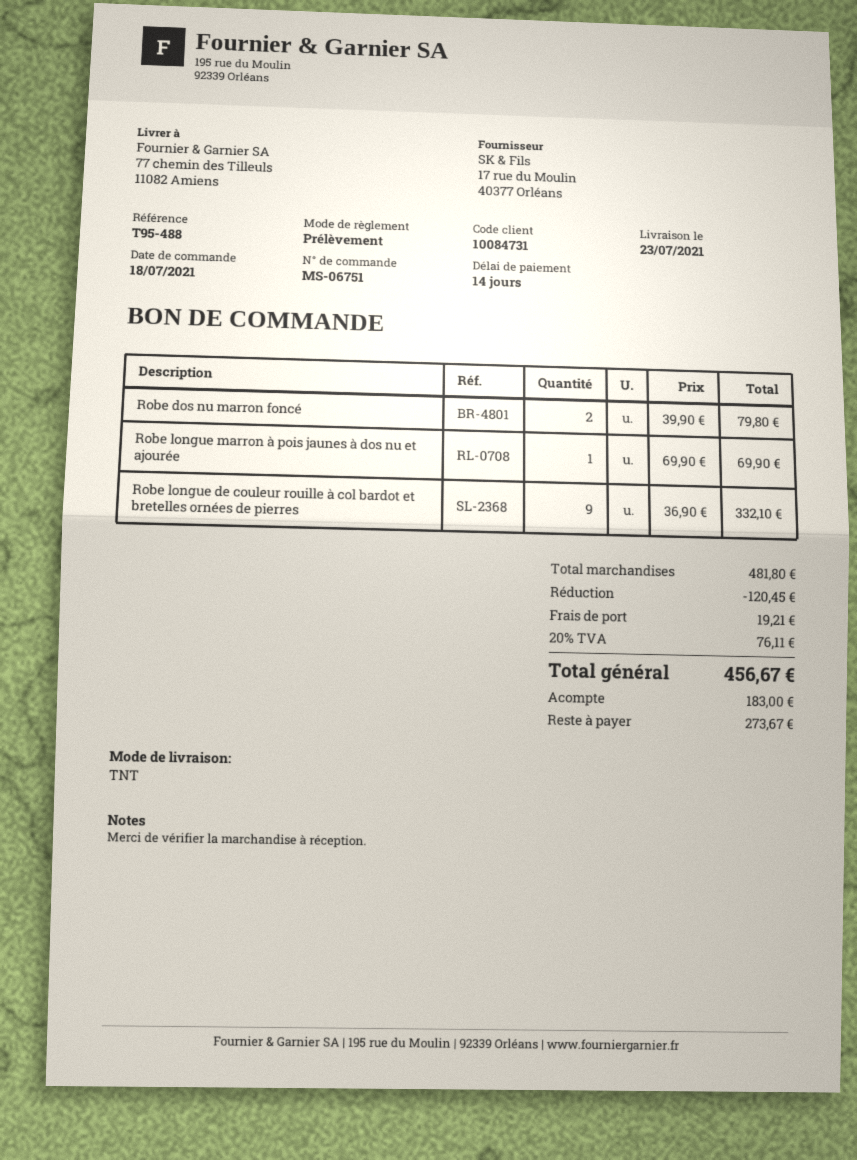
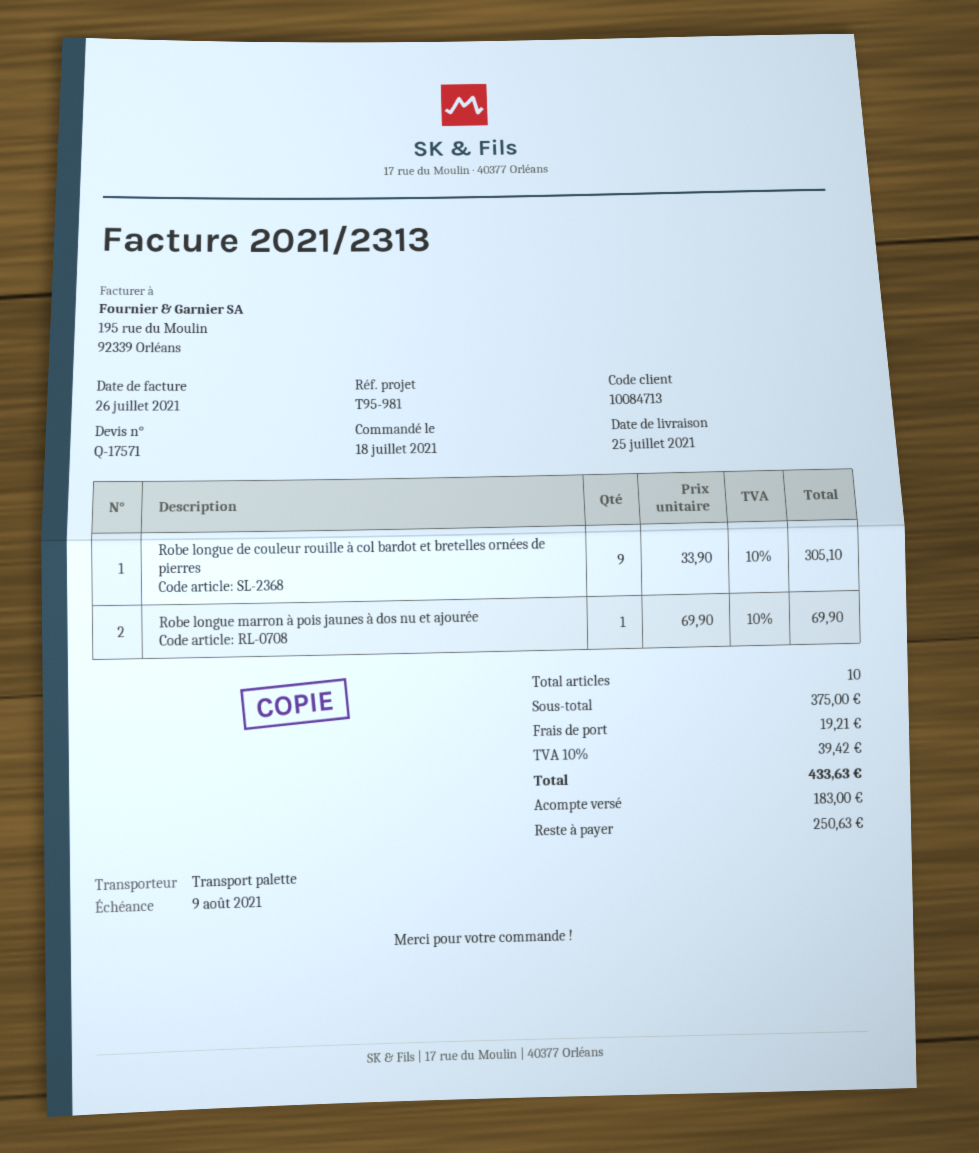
delivery date: 2021-07-23 -> 2021-07-25
customer number: 10084731 -> 10084713
reference: T95-488 -> T95-981
shipping method: TNT -> pallet freight
Robe dos nu marron foncé: 2 x 39.90 = 79.80 -> none
Robe longue de couleur rouille à col bardot et bretelles ornées de pierres: 9 x 36.90 = 332.10 -> 9 x 33.90 = 305.10
subtotal: 481.80 -> 375.00
discount: 120.45 -> none
tax: 20% = 76.11 -> 10% = 39.42
total: 456.67 -> 433.63
balance: 273.67 -> 250.63

